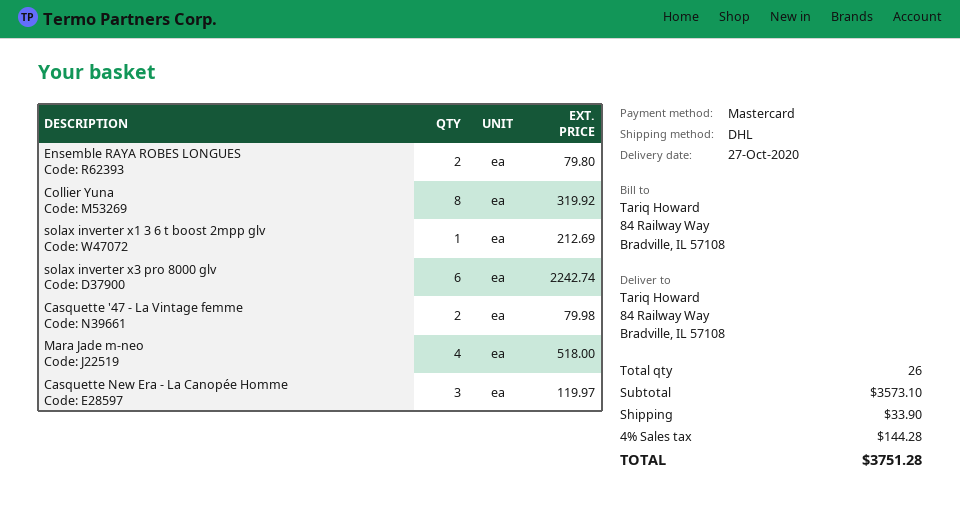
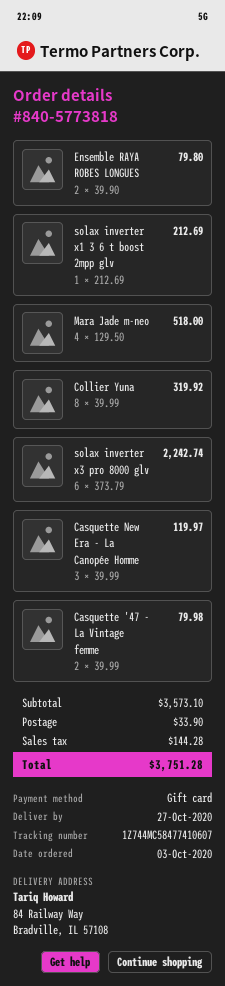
payment method: Mastercard -> gift card

